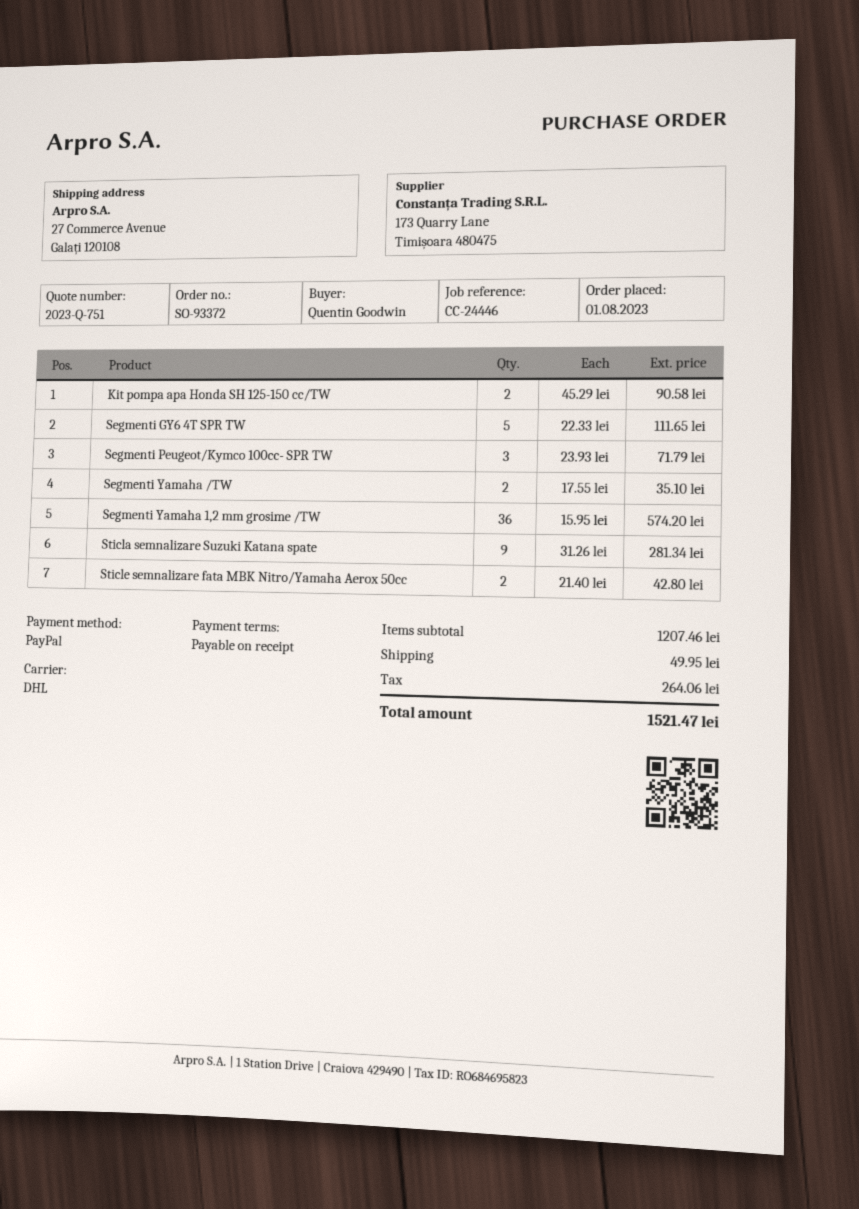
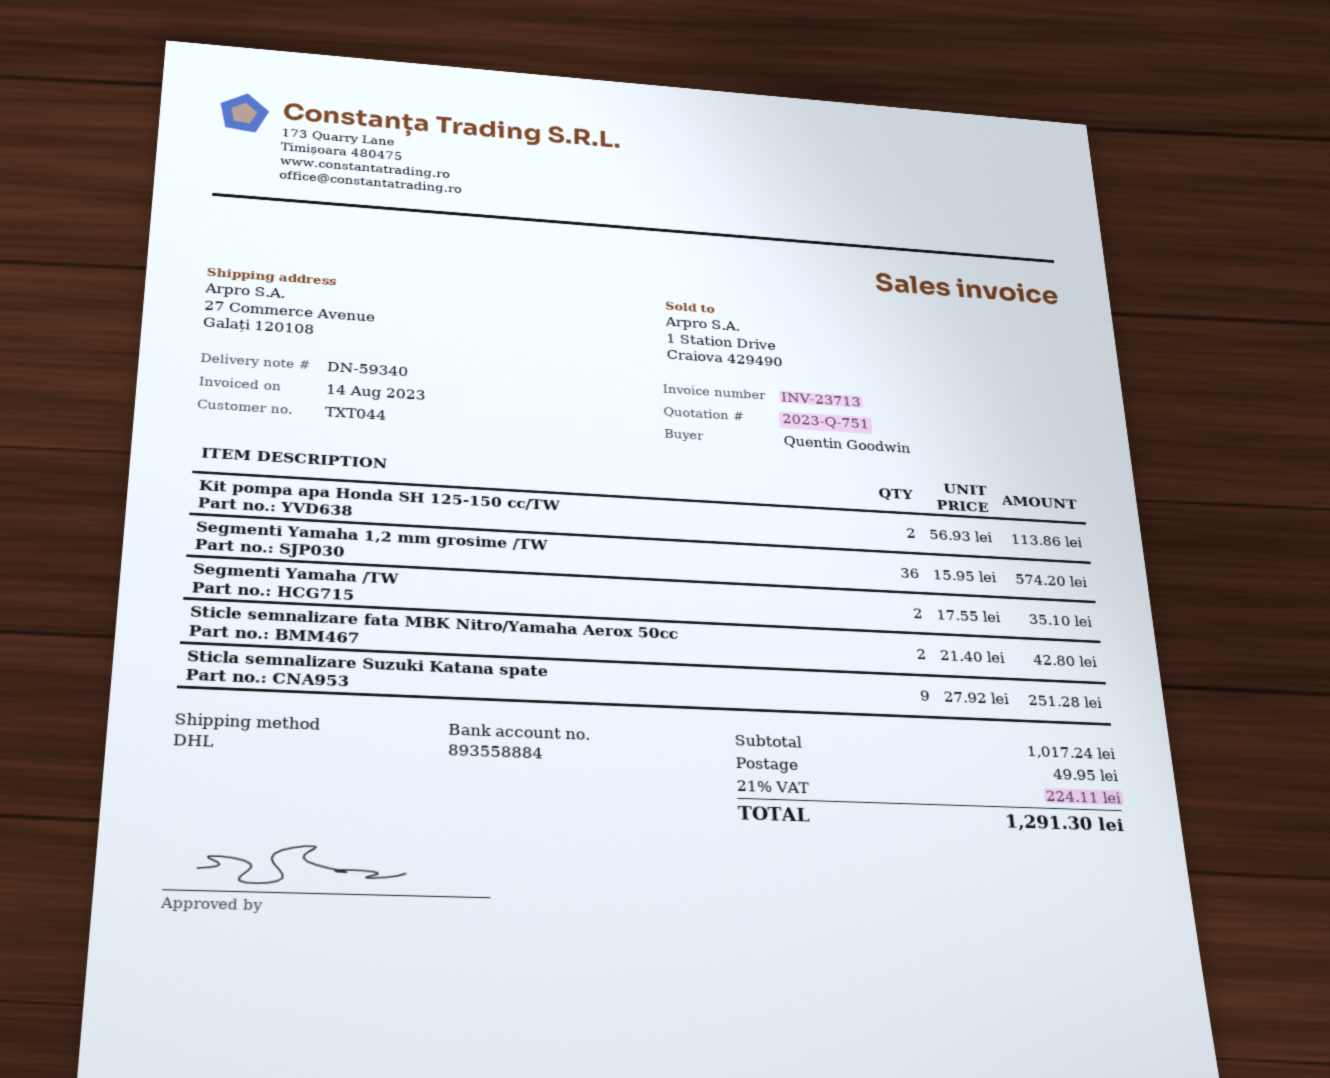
Kit pompa apa Honda SH 125-150 cc/TW: 2 x 45.29 = 90.58 -> 2 x 56.93 = 113.86
Segmenti GY6 4T SPR TW: 5 x 22.33 = 111.65 -> none
Segmenti Peugeot/Kymco 100cc- SPR TW: 3 x 23.93 = 71.79 -> none
Sticla semnalizare Suzuki Katana spate: 9 x 31.26 = 281.34 -> 9 x 27.92 = 251.28
subtotal: 1207.46 -> 1017.24
tax: 264.06 -> 224.11
total: 1521.47 -> 1291.30

